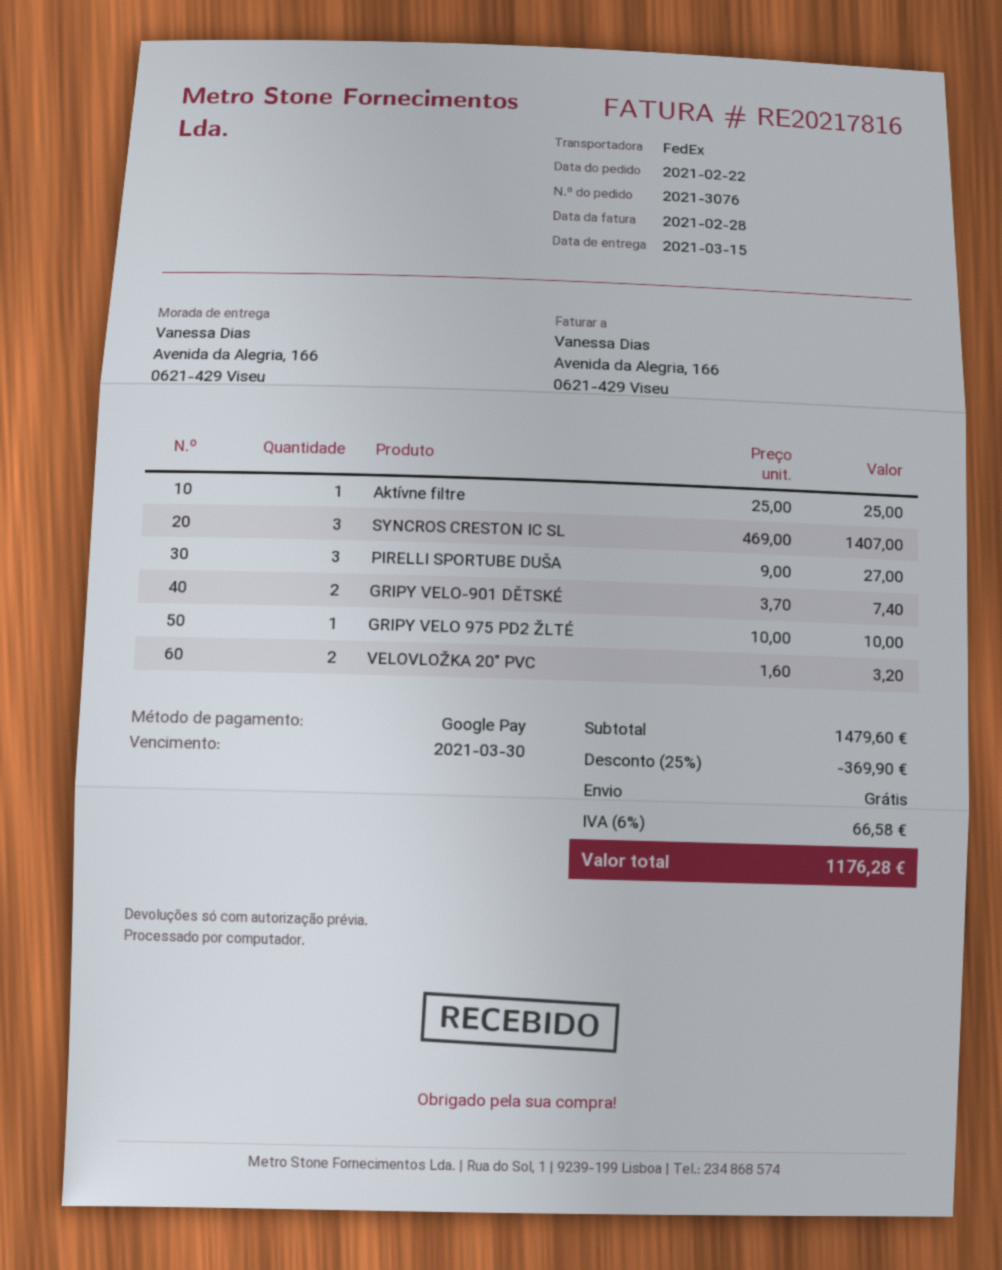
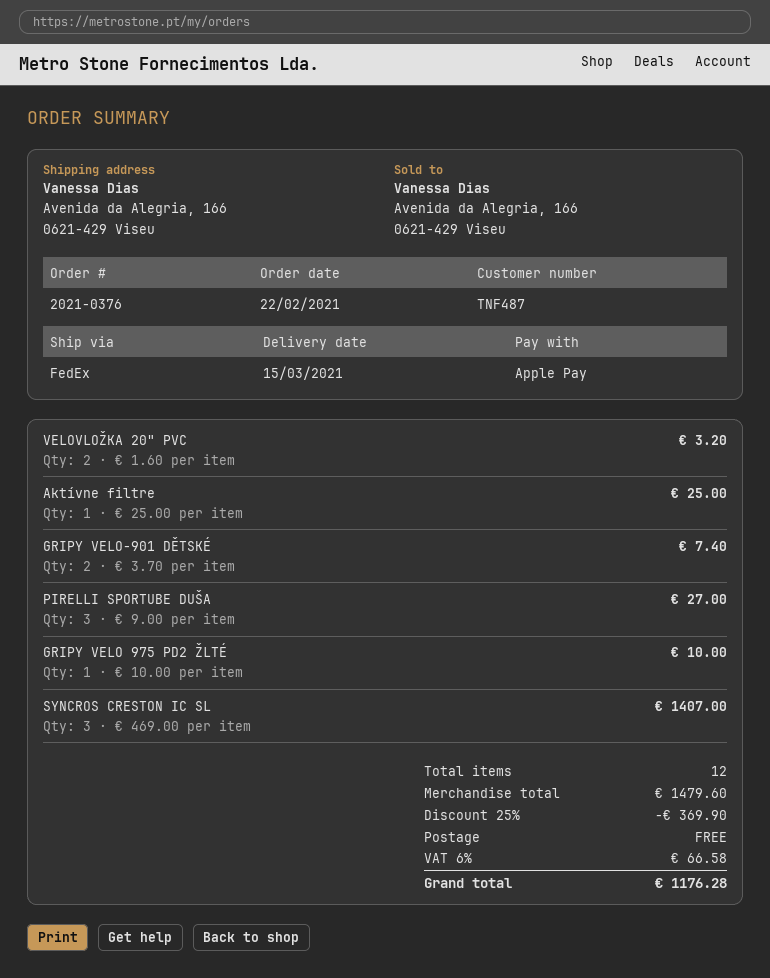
order number: 2021-3076 -> 2021-0376
payment method: Google Pay -> Apple Pay

